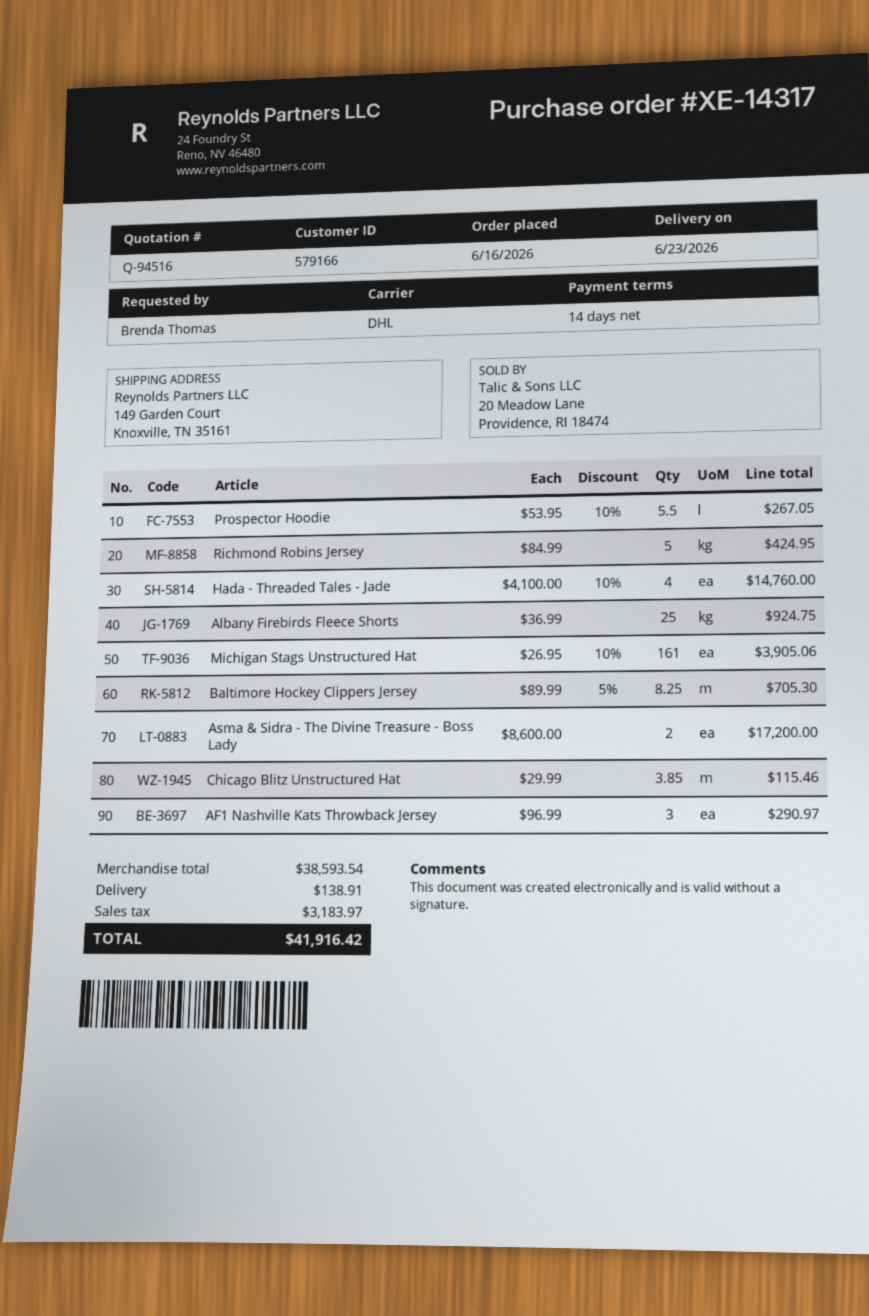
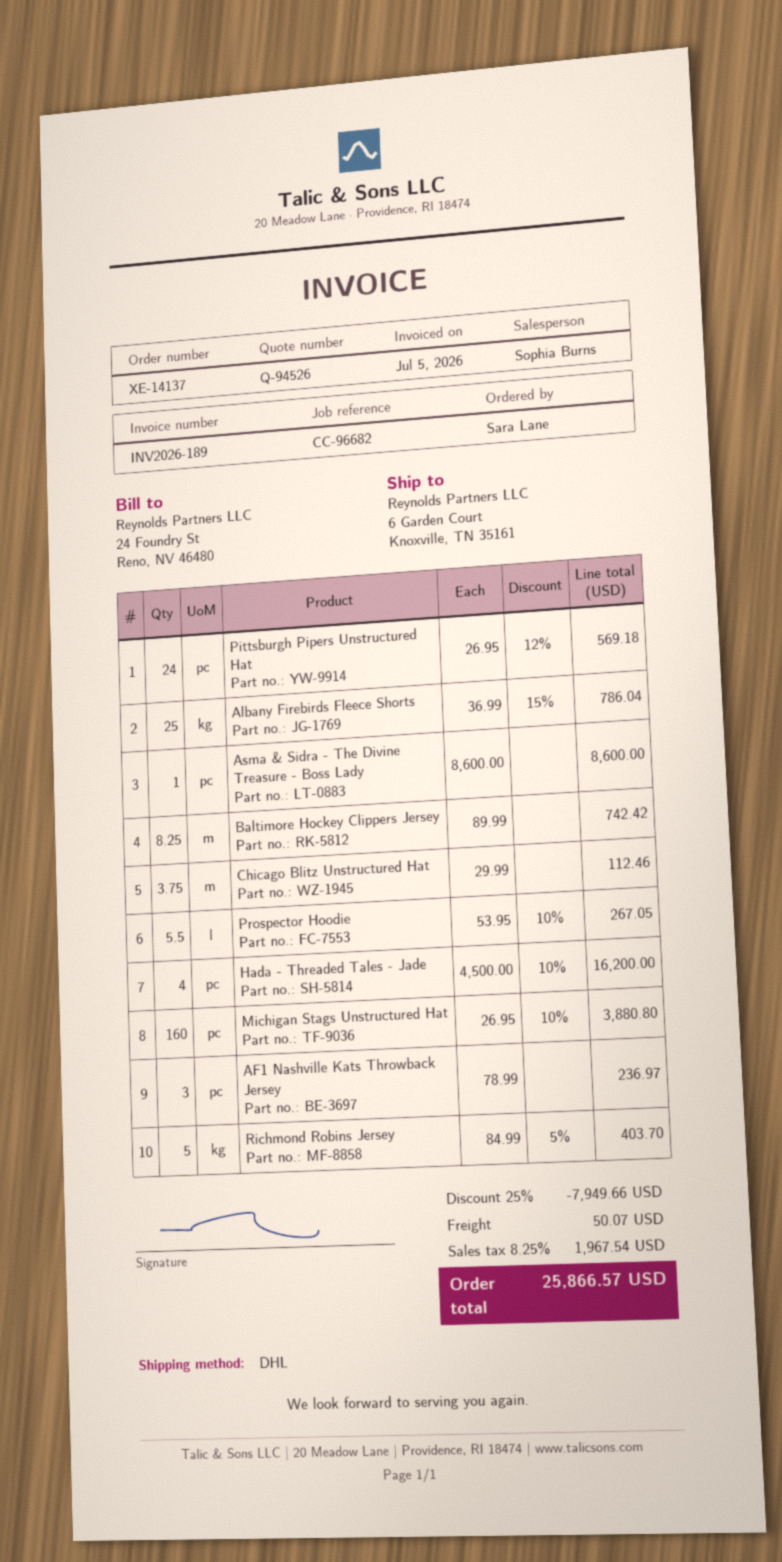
quote number: Q-94516 -> Q-94526
order number: XE-14317 -> XE-14137
ordered by: Brenda Thomas -> Sara Lane
ship to: 149 Garden Court, Knoxville, TN 35161 -> 6 Garden Court, Knoxville, TN 35161
Richmond Robins Jersey: 5 x 84.99 = 424.95 -> 5 x 84.99 - 5% = 403.70
Hada - Threaded Tales - Jade: 4 x 4100.00 - 10% = 14760.00 -> 4 x 4500.00 - 10% = 16200.00
Albany Firebirds Fleece Shorts: 25 x 36.99 = 924.75 -> 25 x 36.99 - 15% = 786.04
Michigan Stags Unstructured Hat: 161 x 26.95 - 10% = 3905.06 -> 160 x 26.95 - 10% = 3880.80
Baltimore Hockey Clippers Jersey: 8.25 x 89.99 - 5% = 705.30 -> 8.25 x 89.99 = 742.42
Asma & Sidra - The Divine Treasure - Boss Lady: 2 x 8600.00 = 17200.00 -> 1 x 8600.00 = 8600.00
Chicago Blitz Unstructured Hat: 3.85 x 29.99 = 115.46 -> 3.75 x 29.99 = 112.46
AF1 Nashville Kats Throwback Jersey: 3 x 96.99 = 290.97 -> 3 x 78.99 = 236.97
Pittsburgh Pipers Unstructured Hat: none -> 24 x 26.95 - 12% = 569.18
discount: none -> 25% = 7949.66
shipping: 138.91 -> 50.07
tax: 3183.97 -> 1967.54
total: 41916.42 -> 25866.57

